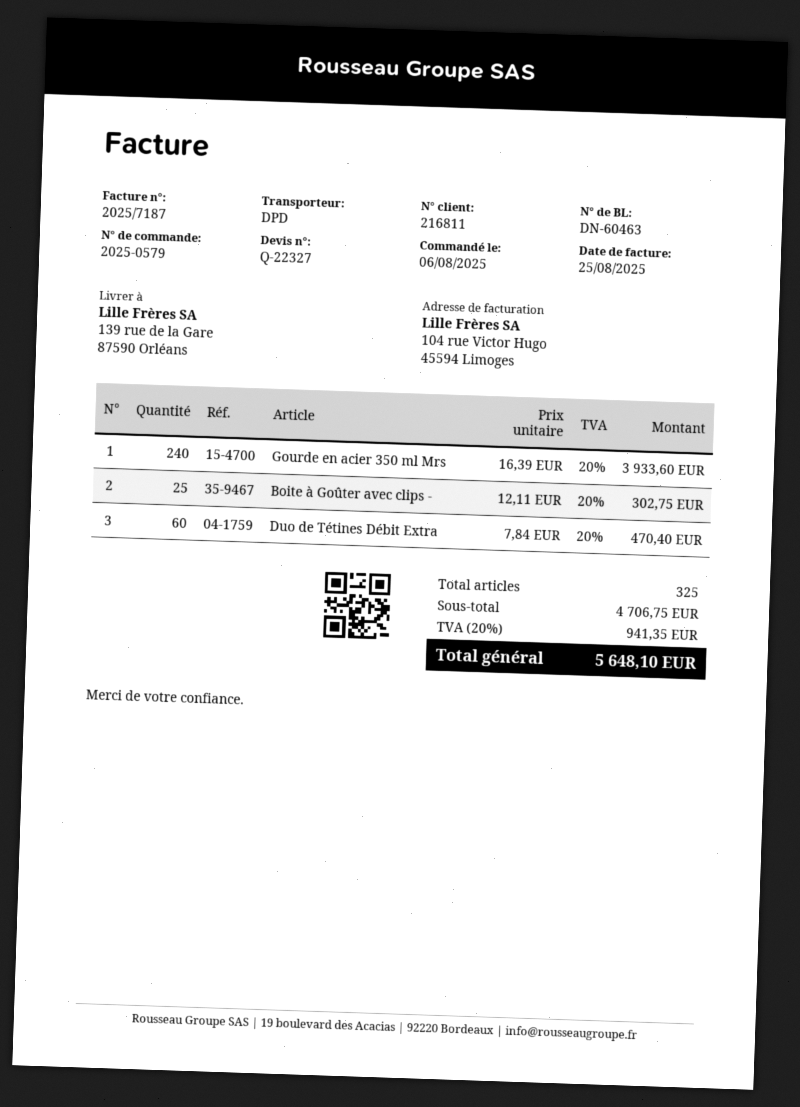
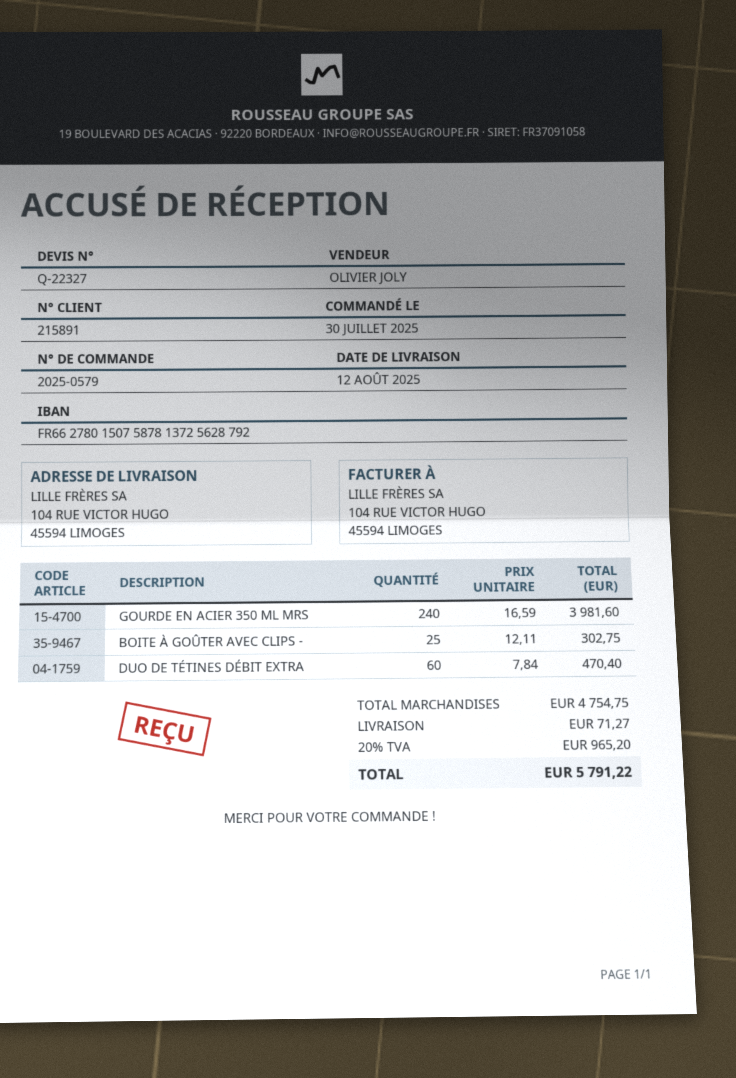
order date: 2025-08-06 -> 2025-07-30
customer number: 216811 -> 215891
ship to: 139 rue de la Gare, 87590 Orléans -> 104 RUE VICTOR HUGO, 45594 LIMOGES
Gourde en acier 350 ml Mrs: 240 x 16.39 = 3933.60 -> 240 x 16.59 = 3981.60
subtotal: 4706.75 -> 4754.75
shipping: none -> 71.27
tax: 20% = 941.35 -> 20% = 965.20
total: 5648.10 -> 5791.22

